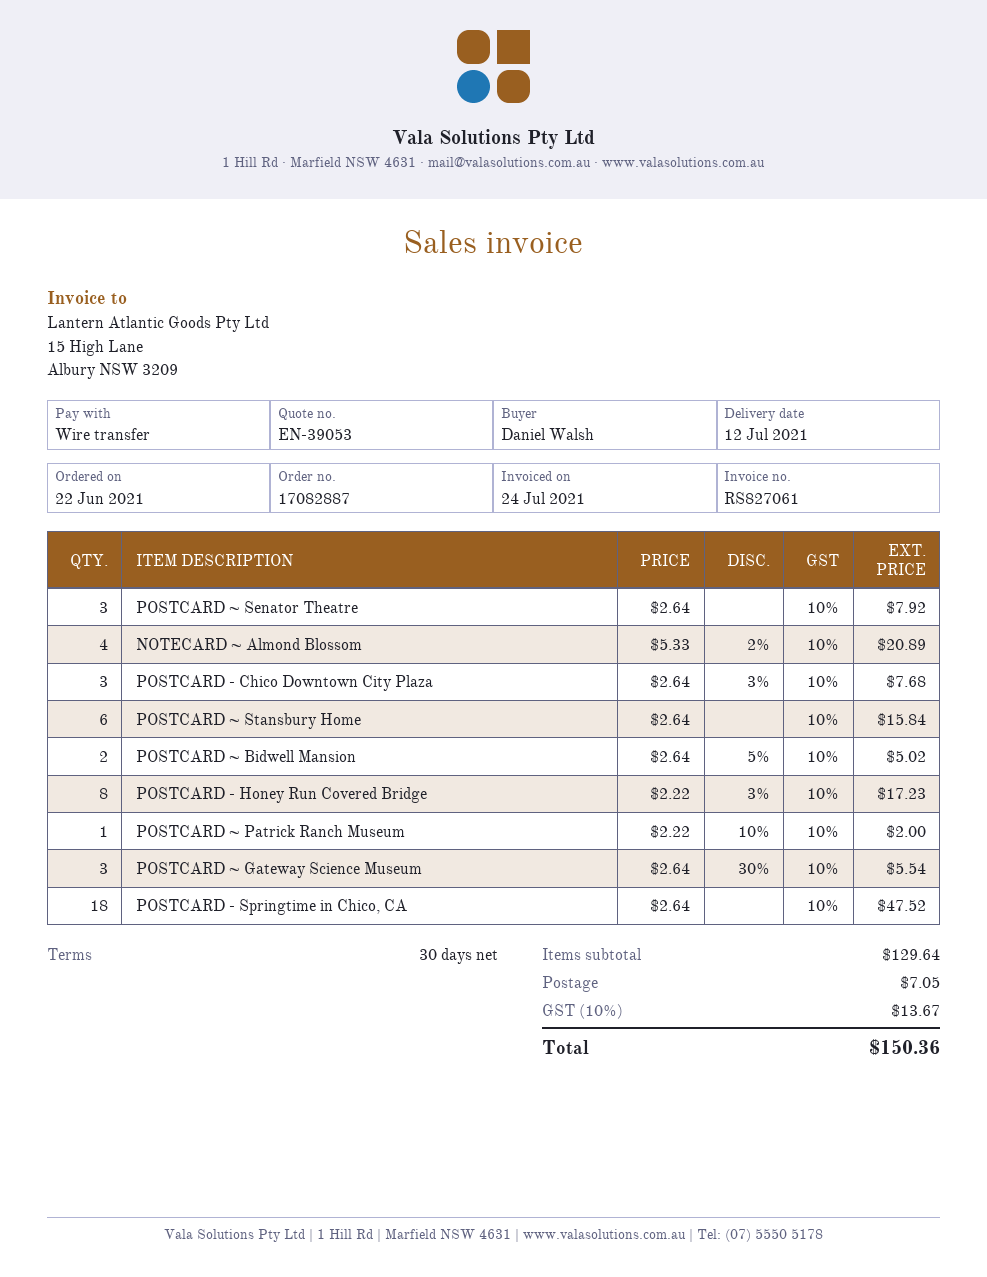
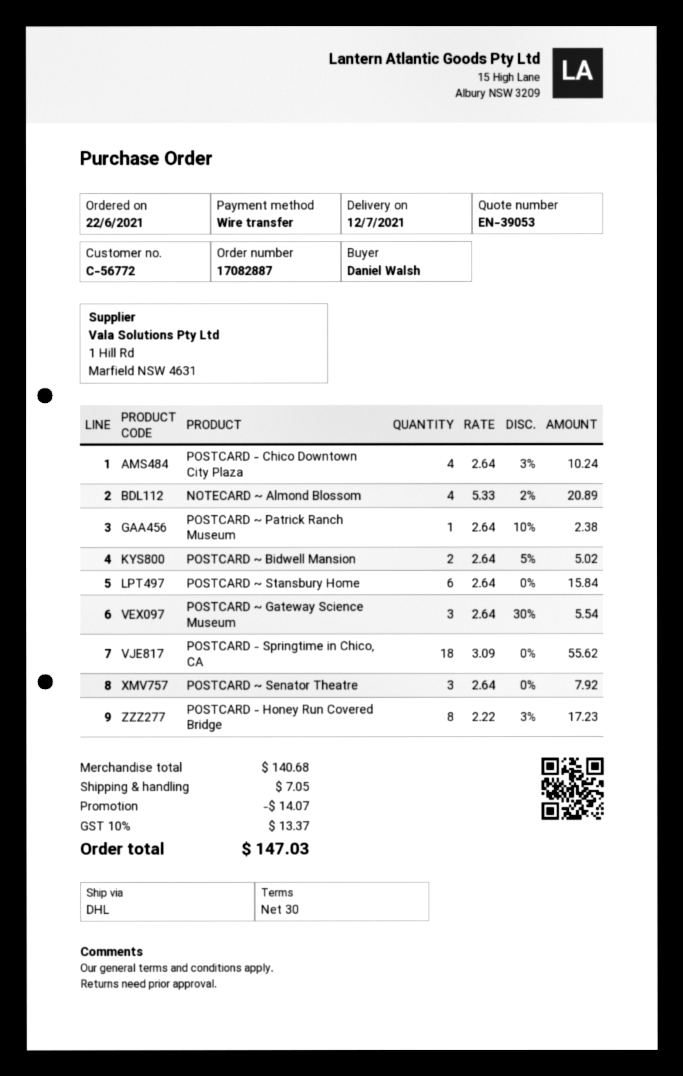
POSTCARD - Chico Downtown City Plaza: 3 x 2.64 - 3% = 7.68 -> 4 x 2.64 - 3% = 10.24
POSTCARD ~ Patrick Ranch Museum: 1 x 2.22 - 10% = 2.00 -> 1 x 2.64 - 10% = 2.38
POSTCARD - Springtime in Chico, CA: 18 x 2.64 = 47.52 -> 18 x 3.09 = 55.62
subtotal: 129.64 -> 140.68
discount: none -> 14.07
tax: 10% = 13.67 -> 10% = 13.37
total: 150.36 -> 147.03

